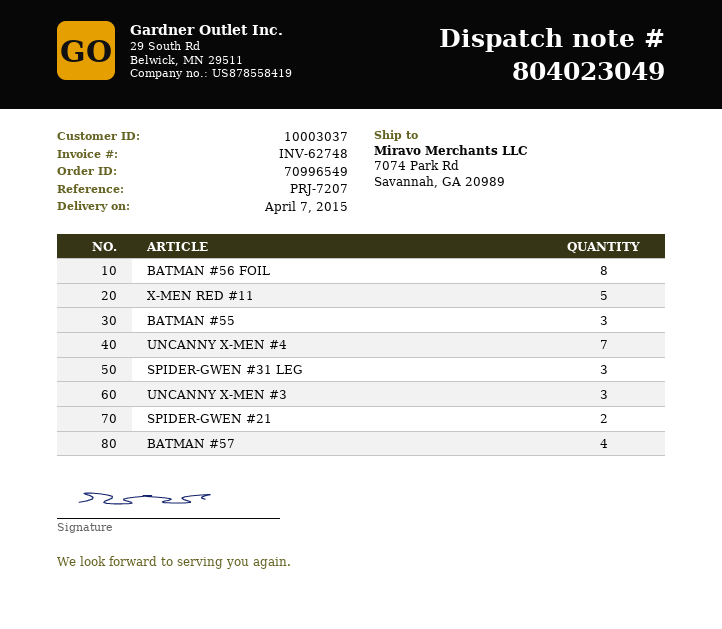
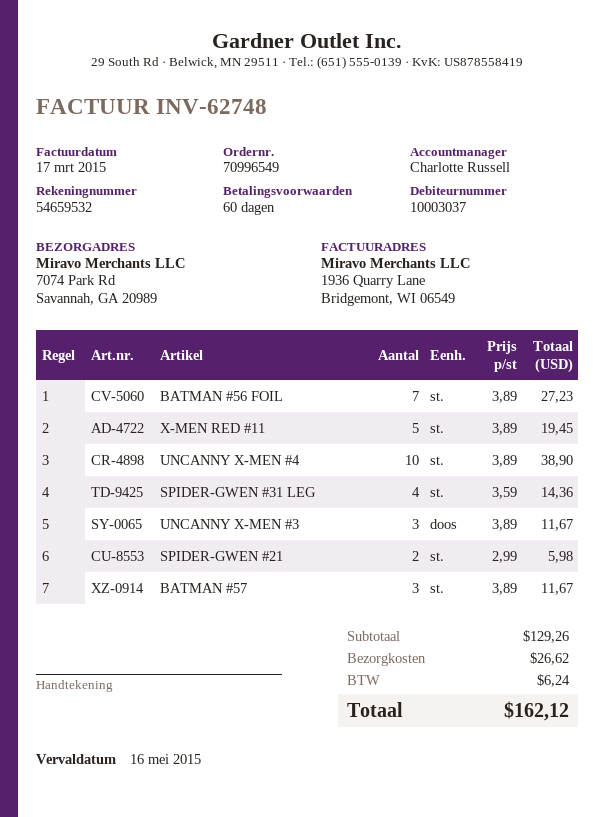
BATMAN #56 FOIL: 8 -> 7
BATMAN #55: 3 -> none
UNCANNY X-MEN #4: 7 -> 10
SPIDER-GWEN #31 LEG: 3 -> 4
BATMAN #57: 4 -> 3

